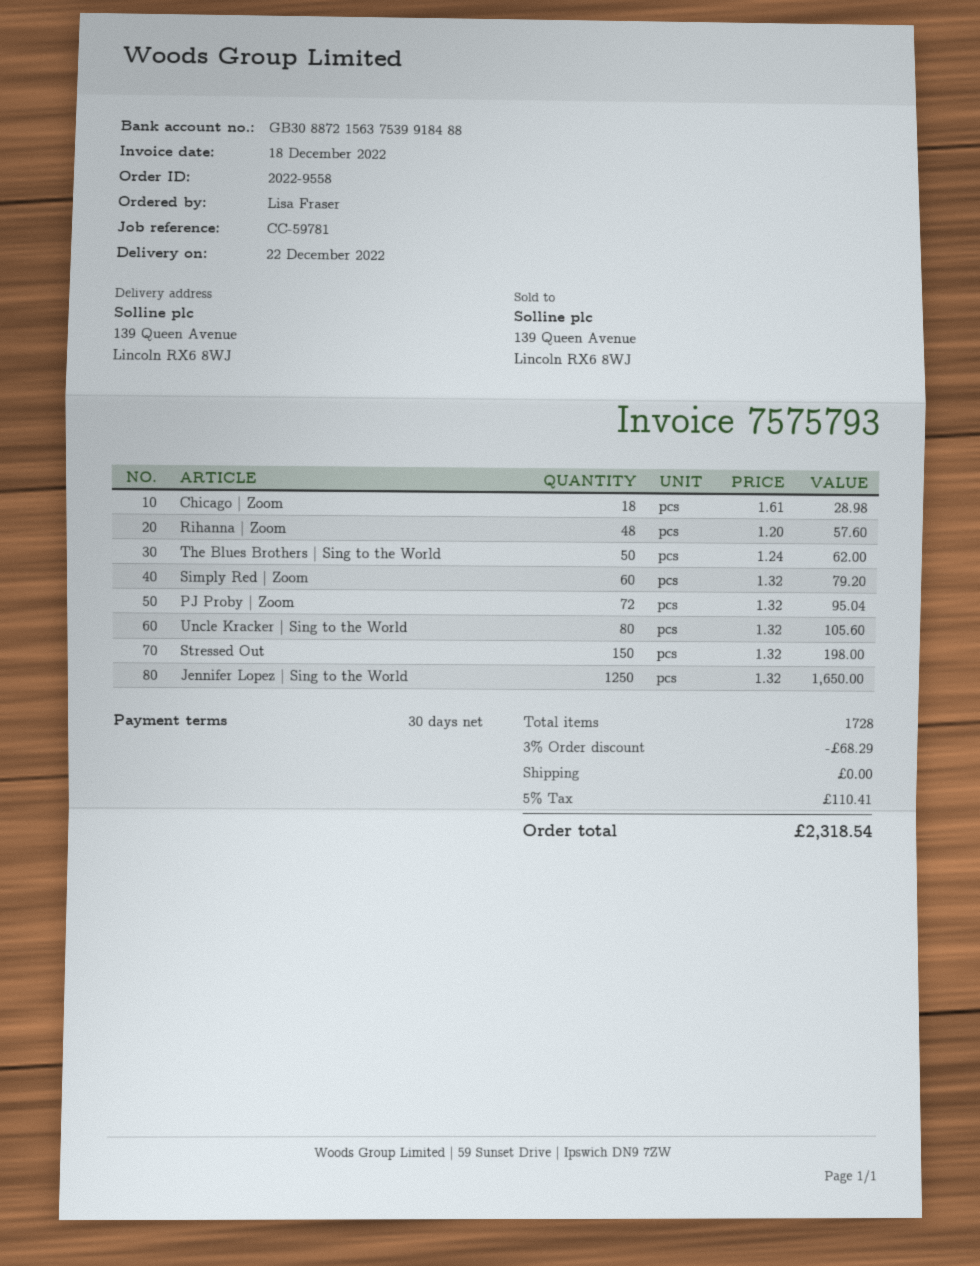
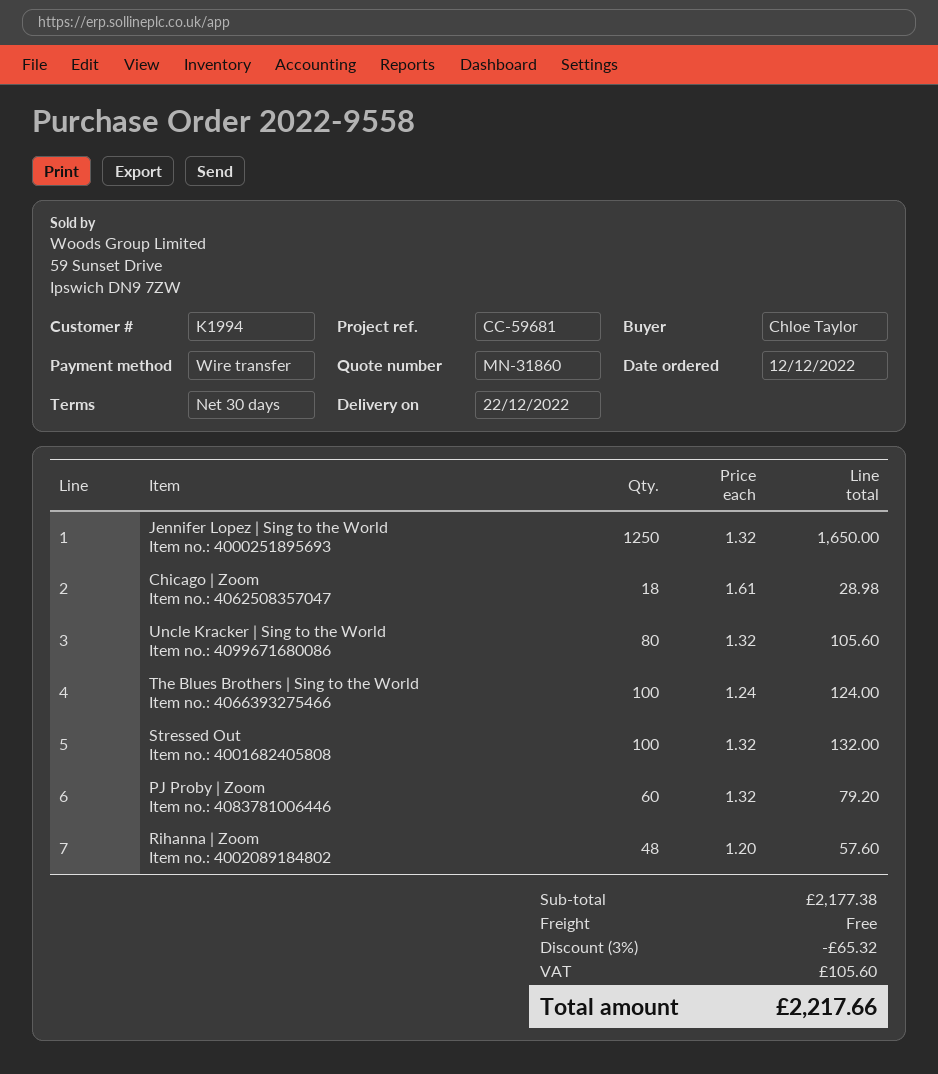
reference: CC-59781 -> CC-59681
ordered by: Lisa Fraser -> Chloe Taylor
The Blues Brothers | Sing to the World: 50 x 1.24 = 62.00 -> 100 x 1.24 = 124.00
Simply Red | Zoom: 60 x 1.32 = 79.20 -> none
PJ Proby | Zoom: 72 x 1.32 = 95.04 -> 60 x 1.32 = 79.20
Stressed Out: 150 x 1.32 = 198.00 -> 100 x 1.32 = 132.00
discount: 3% = 68.29 -> 3% = 65.32
tax: 110.41 -> 105.60
total: 2318.54 -> 2217.66

